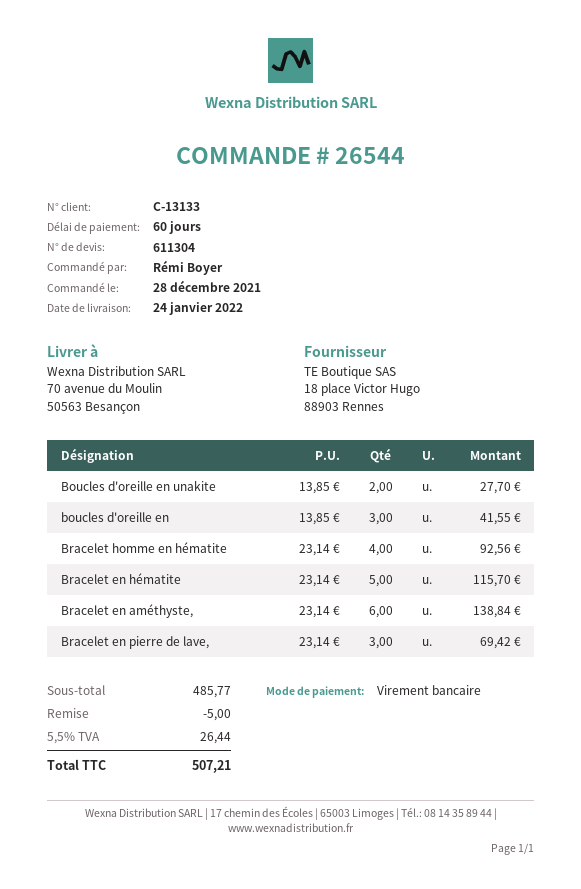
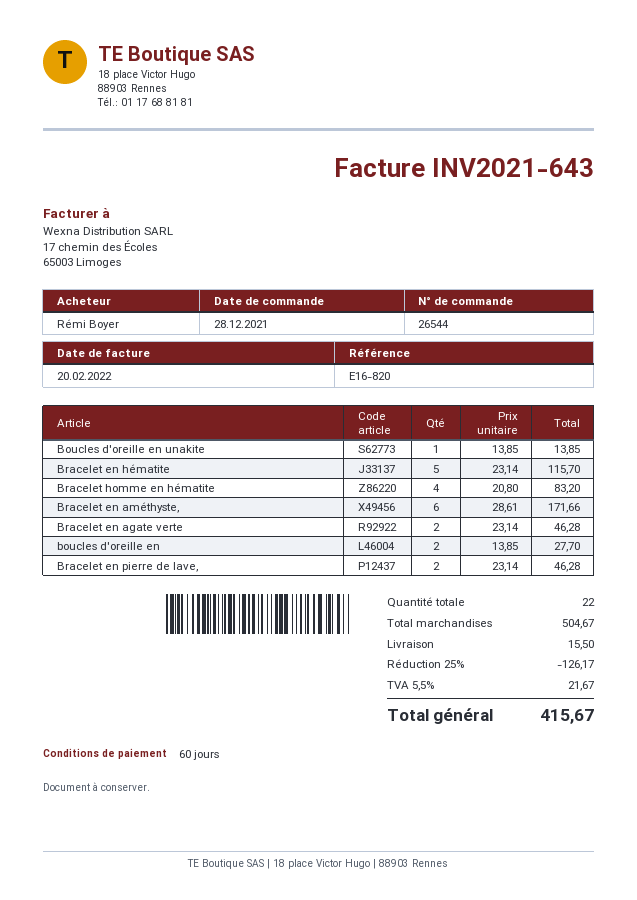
Boucles d'oreille en unakite: 2 x 13.85 = 27.70 -> 1 x 13.85 = 13.85
boucles d'oreille en: 3 x 13.85 = 41.55 -> 2 x 13.85 = 27.70
Bracelet homme en hématite: 4 x 23.14 = 92.56 -> 4 x 20.80 = 83.20
Bracelet en améthyste,: 6 x 23.14 = 138.84 -> 6 x 28.61 = 171.66
Bracelet en pierre de lave,: 3 x 23.14 = 69.42 -> 2 x 23.14 = 46.28
Bracelet en agate verte: none -> 2 x 23.14 = 46.28
subtotal: 485.77 -> 504.67
discount: 5.00 -> 126.17
shipping: none -> 15.50
tax: 5.5% = 26.44 -> 5.5% = 21.67
total: 507.21 -> 415.67

